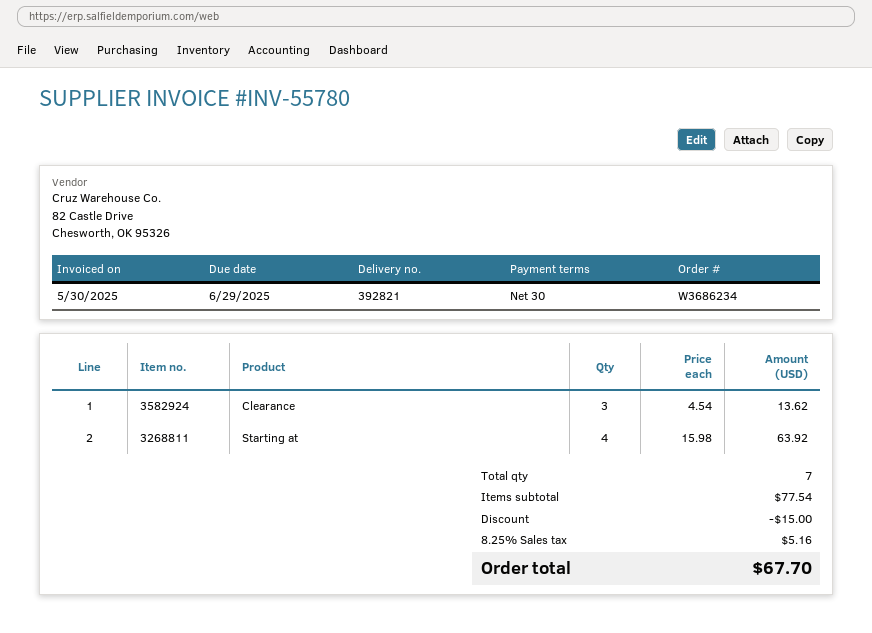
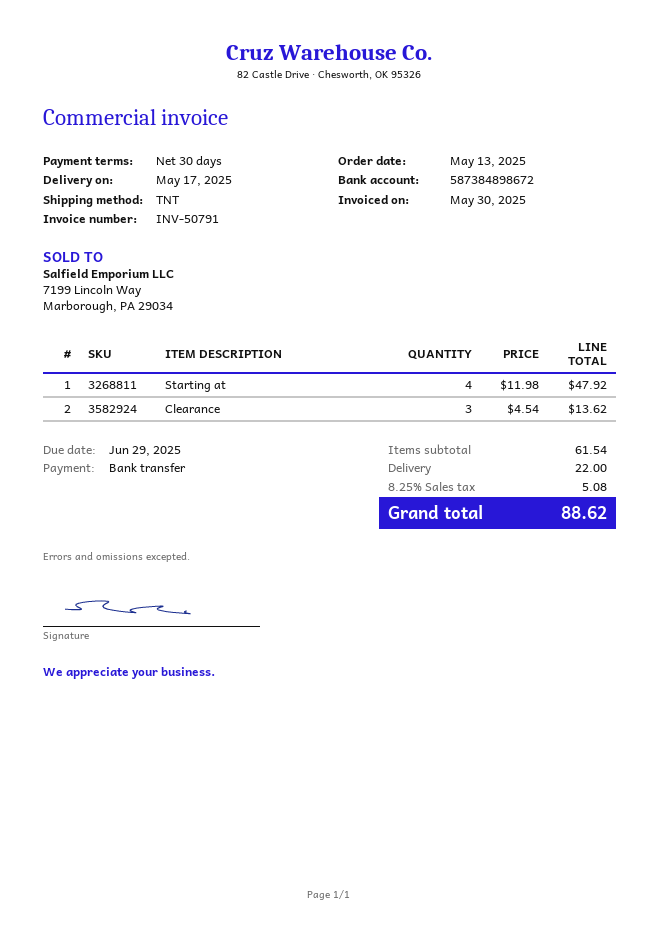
invoice number: INV-55780 -> INV-50791
Starting at: 4 x 15.98 = 63.92 -> 4 x 11.98 = 47.92
subtotal: 77.54 -> 61.54
discount: 15.00 -> none
shipping: none -> 22.00
tax: 8.25% = 5.16 -> 8.25% = 5.08
total: 67.70 -> 88.62

